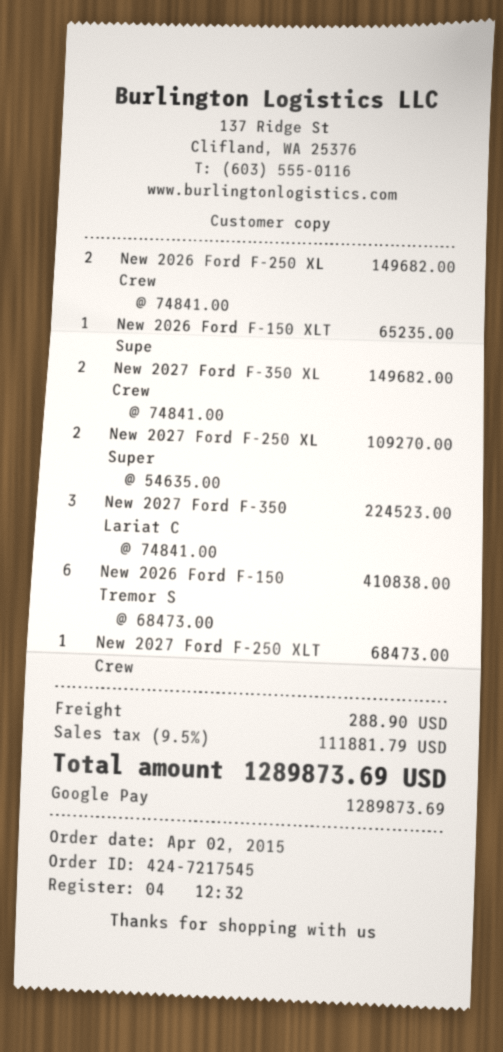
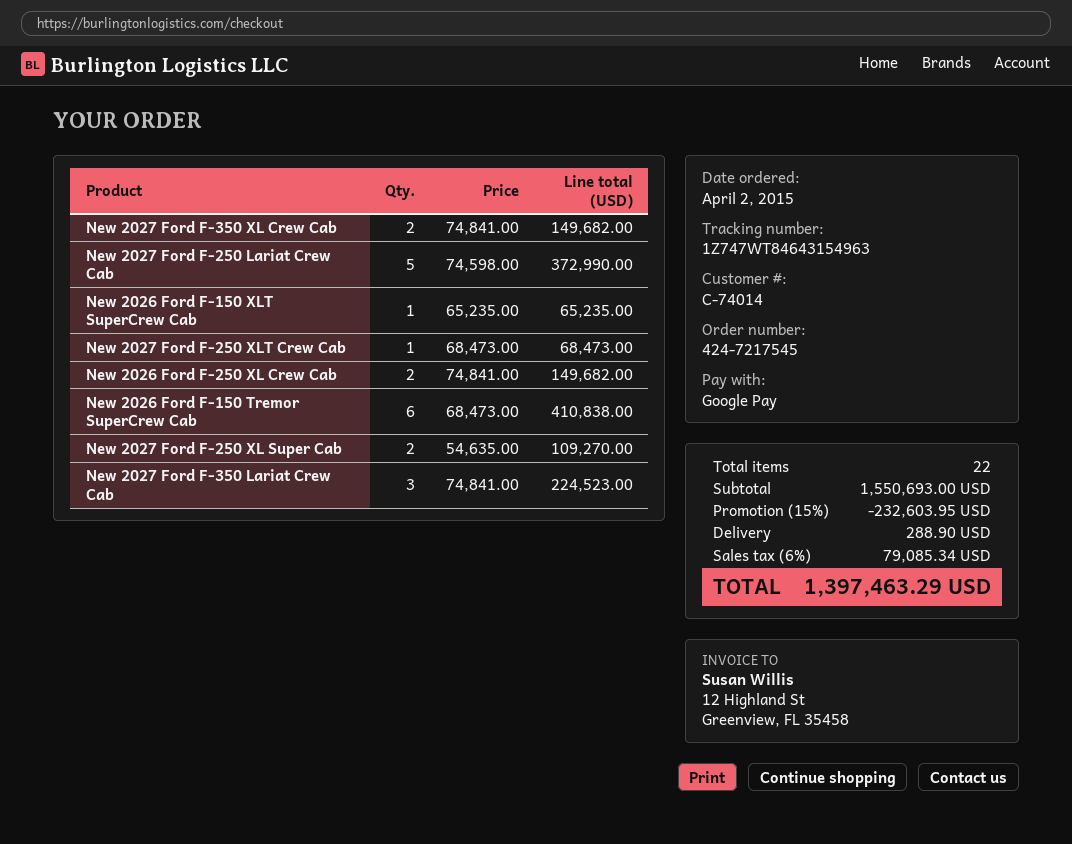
New 2027 Ford F-250 Lariat Crew Cab: none -> 5 x 74598.00 = 372990.00
discount: none -> 15% = 232603.95
tax: 9.5% = 111881.79 -> 6% = 79085.34
total: 1289873.69 -> 1397463.29

